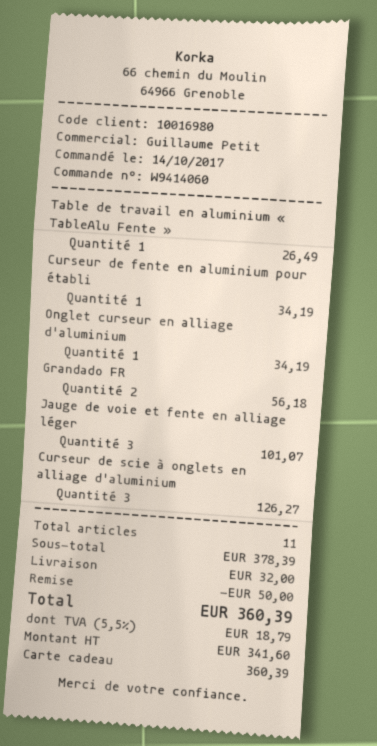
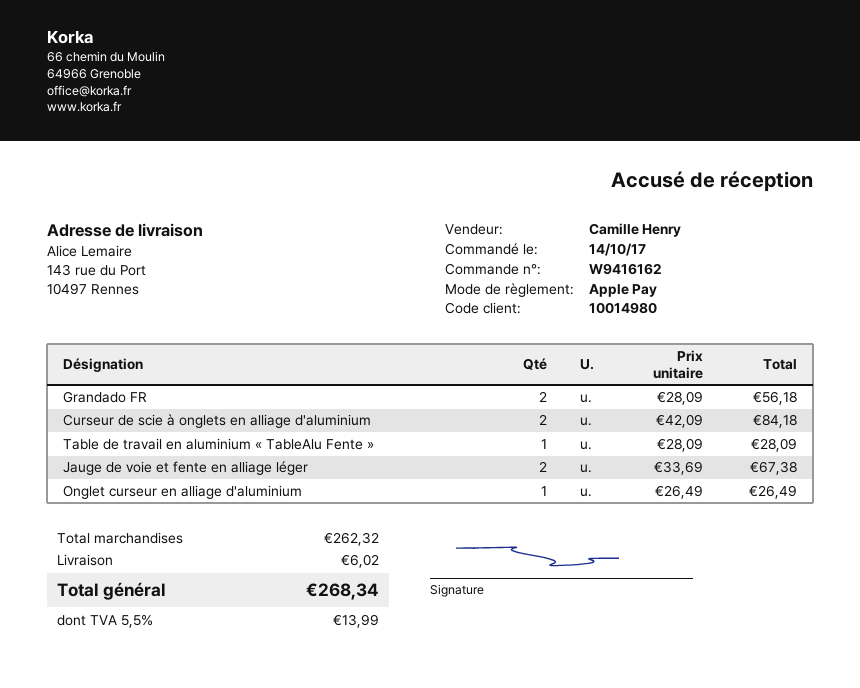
order number: W9414060 -> W9416162
customer number: 10016980 -> 10014980
sales rep: Guillaume Petit -> Camille Henry
payment method: gift card -> Apple Pay
Table de travail en aluminium « TableAlu Fente »: 1 for 26.49 -> 1 for 28.09
Curseur de fente en aluminium pour établi: 1 for 34.19 -> none
Onglet curseur en alliage d'aluminium: 1 for 34.19 -> 1 for 26.49
Jauge de voie et fente en alliage léger: 3 for 101.07 -> 2 for 67.38
Curseur de scie à onglets en alliage d'aluminium: 3 for 126.27 -> 2 for 84.18
subtotal: 378.39 -> 262.32
discount: 50.00 -> none
shipping: 32.00 -> 6.02
tax: 5.5% = 18.79 -> 5.5% = 13.99
total: 360.39 -> 268.34

